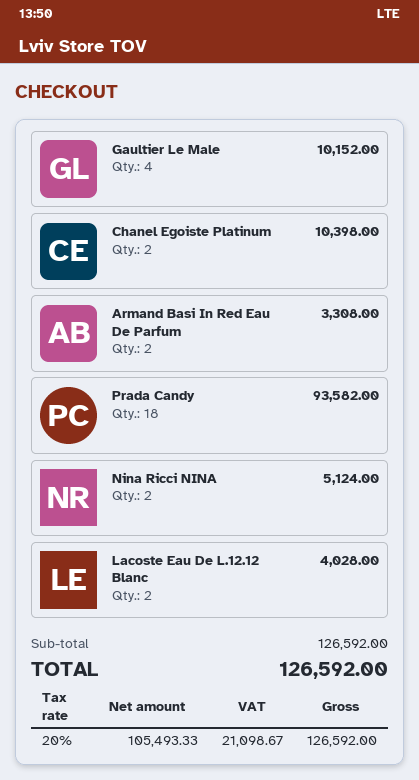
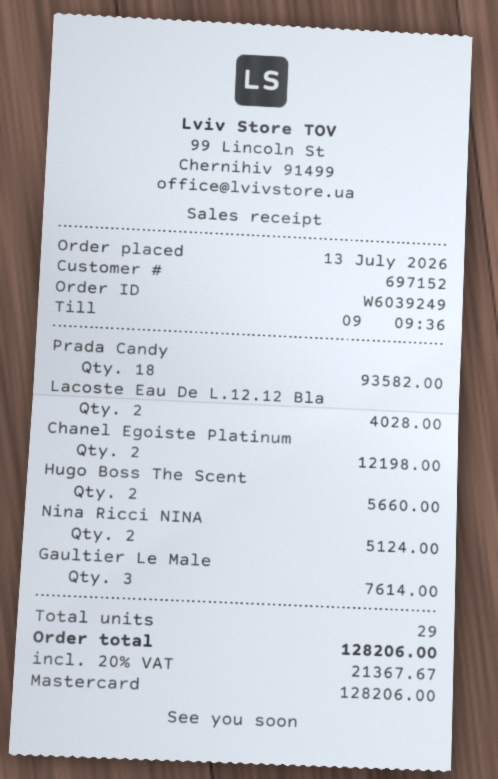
Gaultier Le Male: 4 for 10152.00 -> 3 for 7614.00
Chanel Egoiste Platinum: 2 for 10398.00 -> 2 for 12198.00
Armand Basi In Red Eau De Parfum: 2 for 3308.00 -> none
Hugo Boss The Scent: none -> 2 for 5660.00
tax: 20% = 21098.67 -> 20% = 21367.67
total: 126592.00 -> 128206.00

